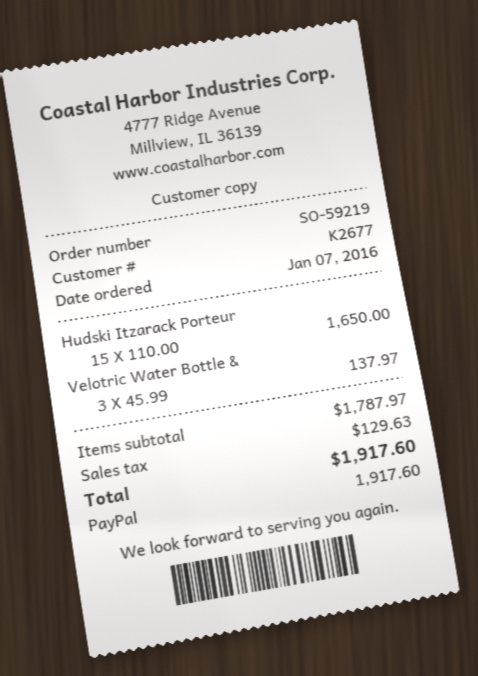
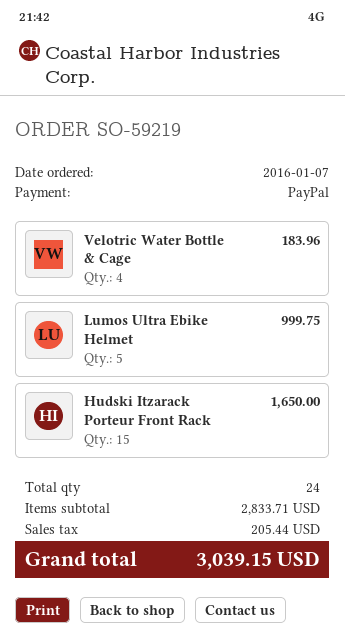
Velotric Water Bottle &: 3 for 137.97 -> 4 for 183.96
Lumos Ultra Ebike Helmet: none -> 5 for 999.75
subtotal: 1787.97 -> 2833.71
tax: 129.63 -> 205.44
total: 1917.60 -> 3039.15

